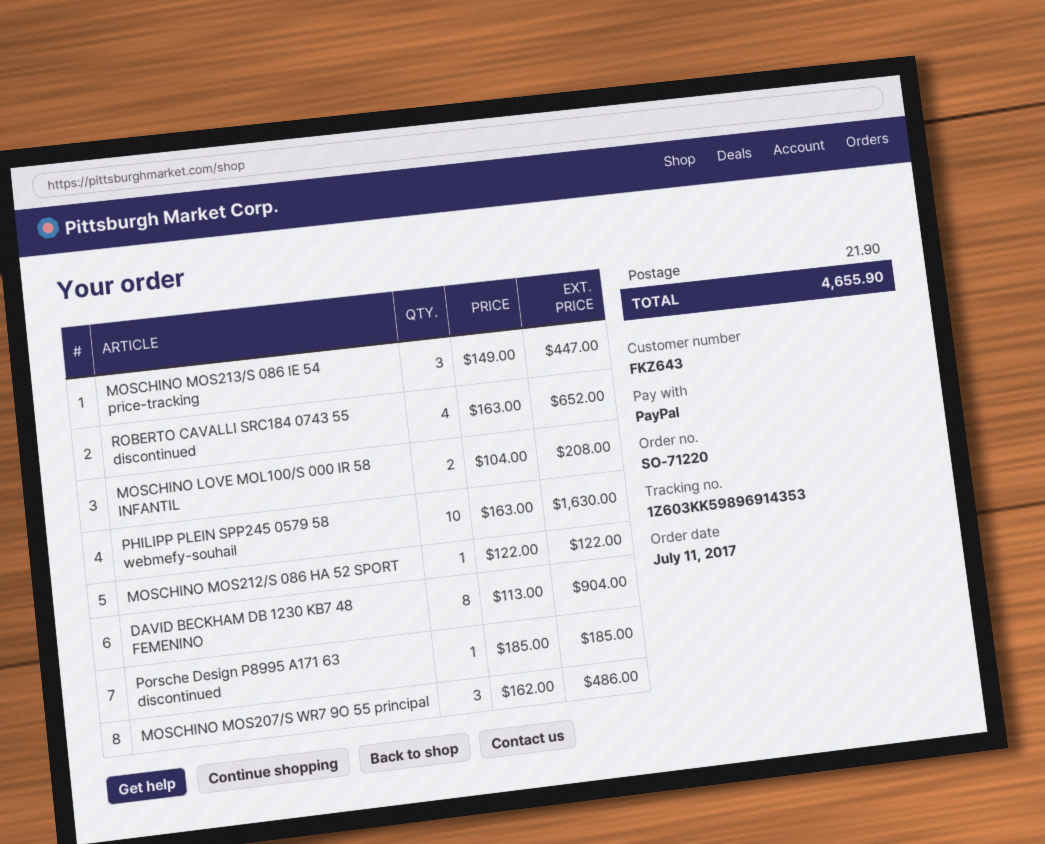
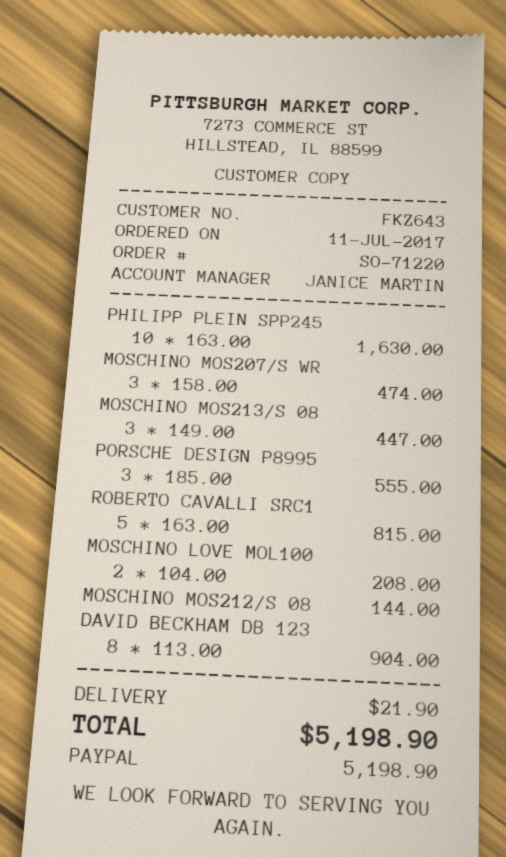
ROBERTO CAVALLI SRC184 0743 55 discontinued: 4 x 163.00 = 652.00 -> 5 x 163.00 = 815.00
MOSCHINO MOS212/S 086 HA 52 SPORT: 1 x 122.00 = 122.00 -> 1 x 144.00 = 144.00
Porsche Design P8995 A171 63 discontinued: 1 x 185.00 = 185.00 -> 3 x 185.00 = 555.00
MOSCHINO MOS207/S WR7 9O 55 principal: 3 x 162.00 = 486.00 -> 3 x 158.00 = 474.00
total: 4655.90 -> 5198.90

